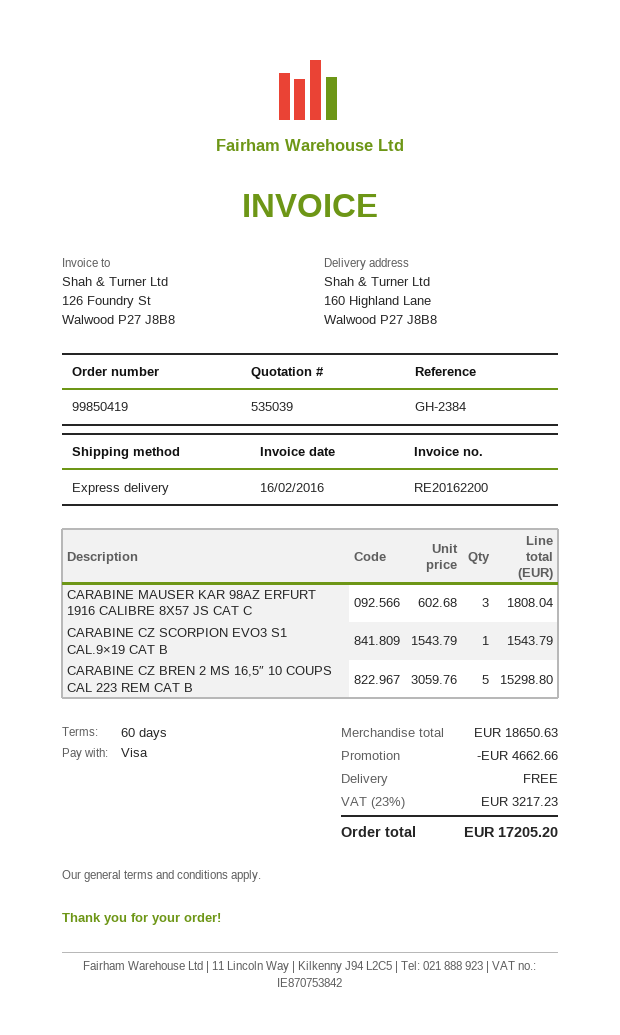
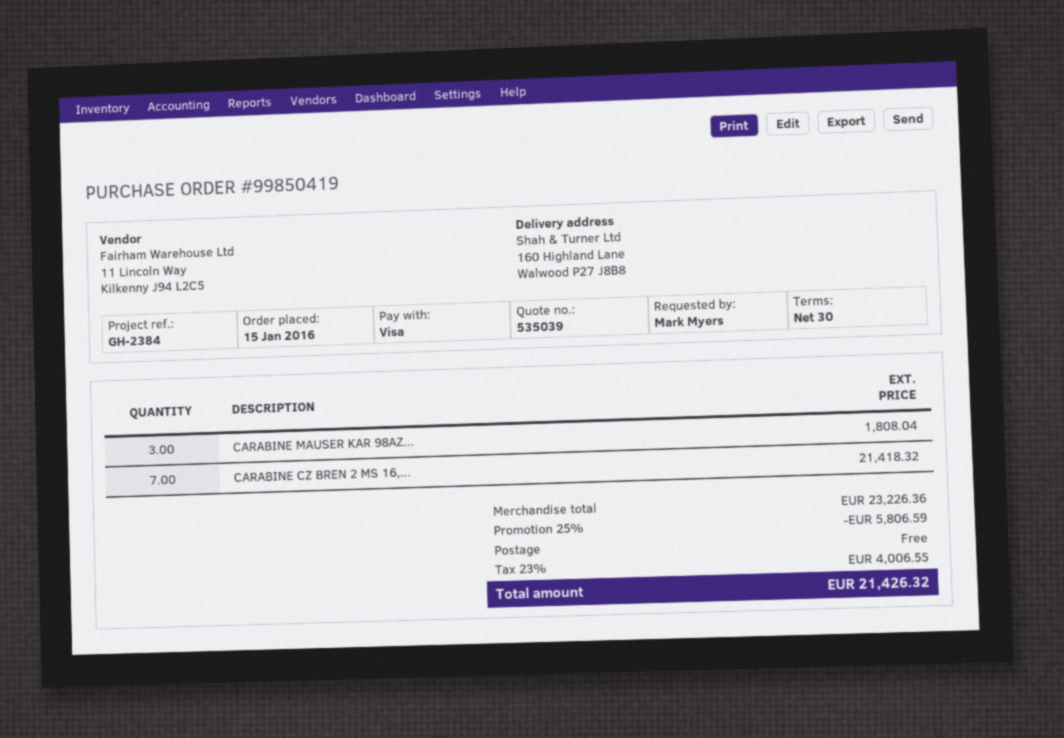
payment terms: 60 days -> 30 days
CARABINE CZ SCORPION EVO3 S1 CAL.9×19 CAT B: 1 for 1543.79 -> none
CARABINE CZ BREN 2 MS 16,5″ 10 COUPS CAL 223 REM CAT B: 5 for 15298.80 -> 7 for 21418.32
subtotal: 18650.63 -> 23226.36
discount: 4662.66 -> 5806.59
tax: 23% = 3217.23 -> 23% = 4006.55
total: 17205.20 -> 21426.32

